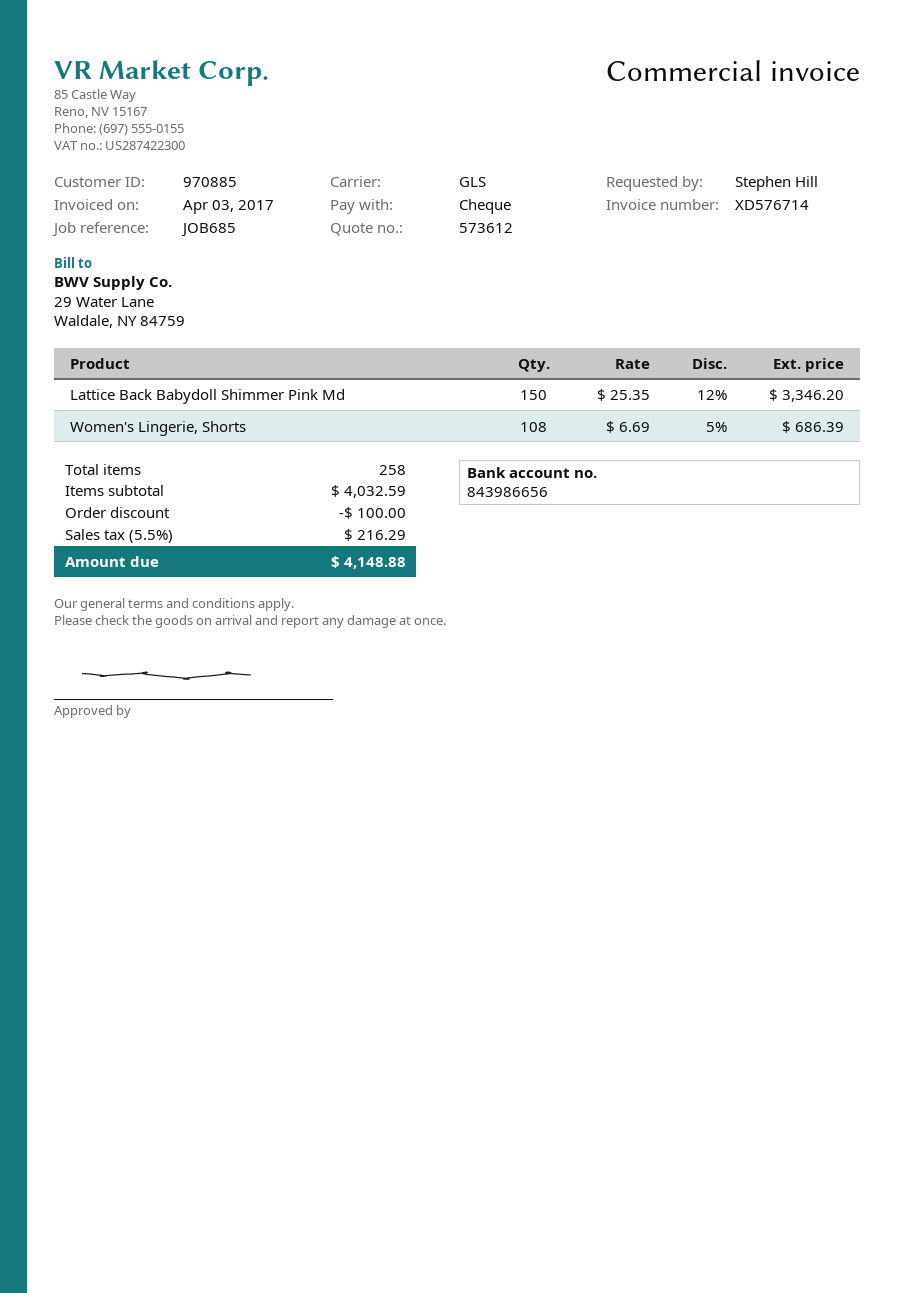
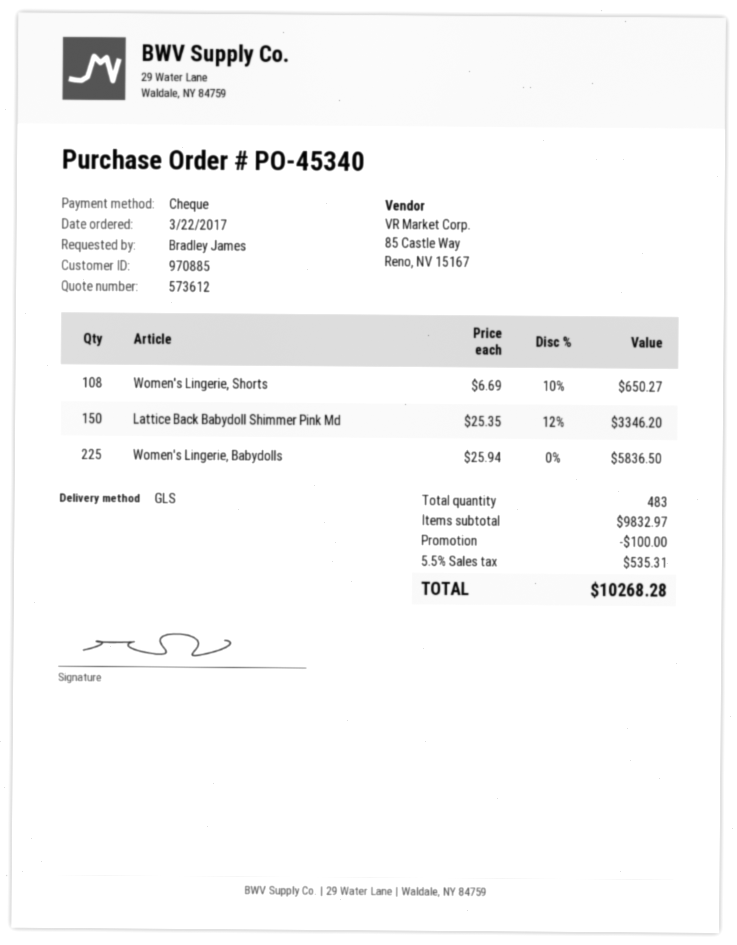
ordered by: Stephen Hill -> Bradley James
Women's Lingerie, Shorts: 108 x 6.69 - 5% = 686.39 -> 108 x 6.69 - 10% = 650.27
Women's Lingerie, Babydolls: none -> 225 x 25.94 = 5836.50
total quantity: 258 -> 483
subtotal: 4032.59 -> 9832.97
tax: 5.5% = 216.29 -> 5.5% = 535.31
total: 4148.88 -> 10268.28

